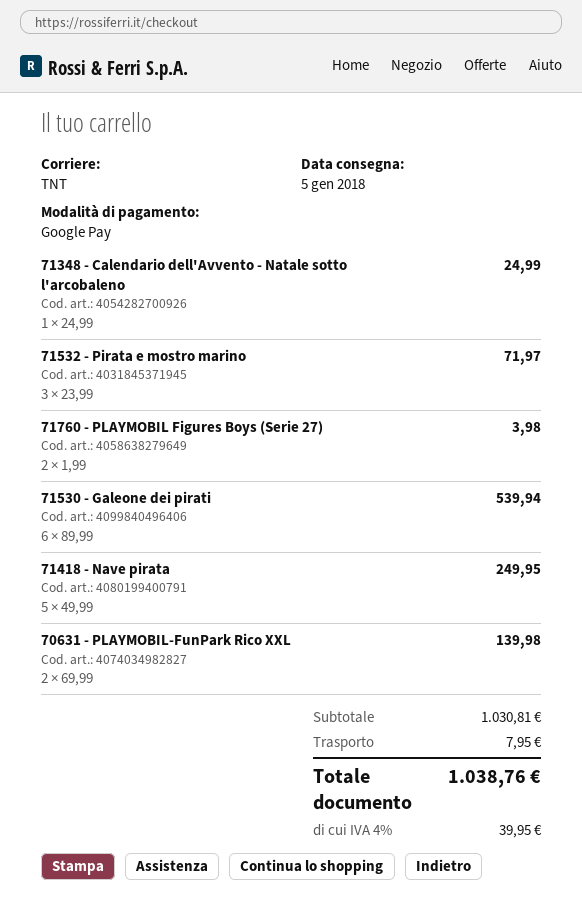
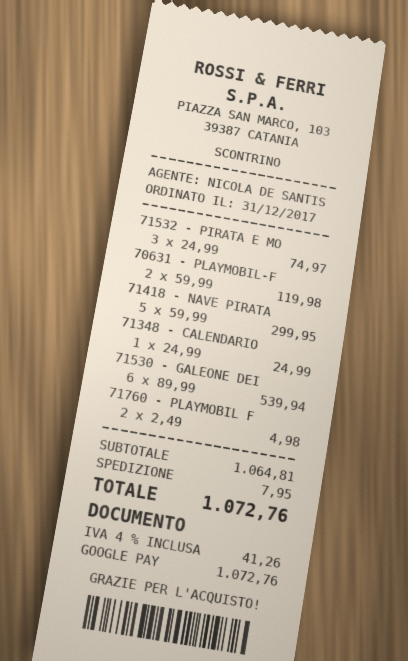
71532 - Pirata e mostro marino: 3 x 23.99 = 71.97 -> 3 x 24.99 = 74.97
71760 - PLAYMOBIL Figures Boys (Serie 27): 2 x 1.99 = 3.98 -> 2 x 2.49 = 4.98
71418 - Nave pirata: 5 x 49.99 = 249.95 -> 5 x 59.99 = 299.95
70631 - PLAYMOBIL-FunPark Rico XXL: 2 x 69.99 = 139.98 -> 2 x 59.99 = 119.98
subtotal: 1030.81 -> 1064.81
tax: 4% = 39.95 -> 4% = 41.26
total: 1038.76 -> 1072.76

